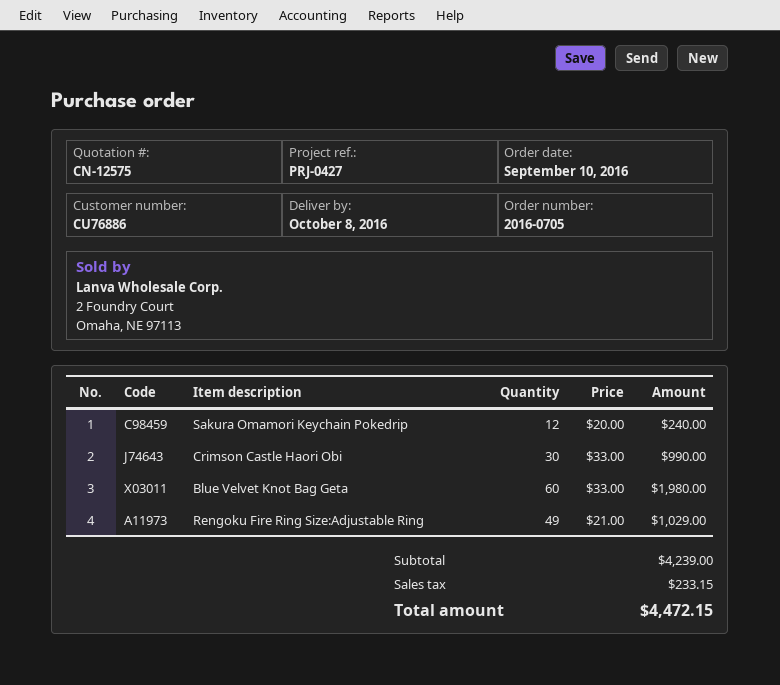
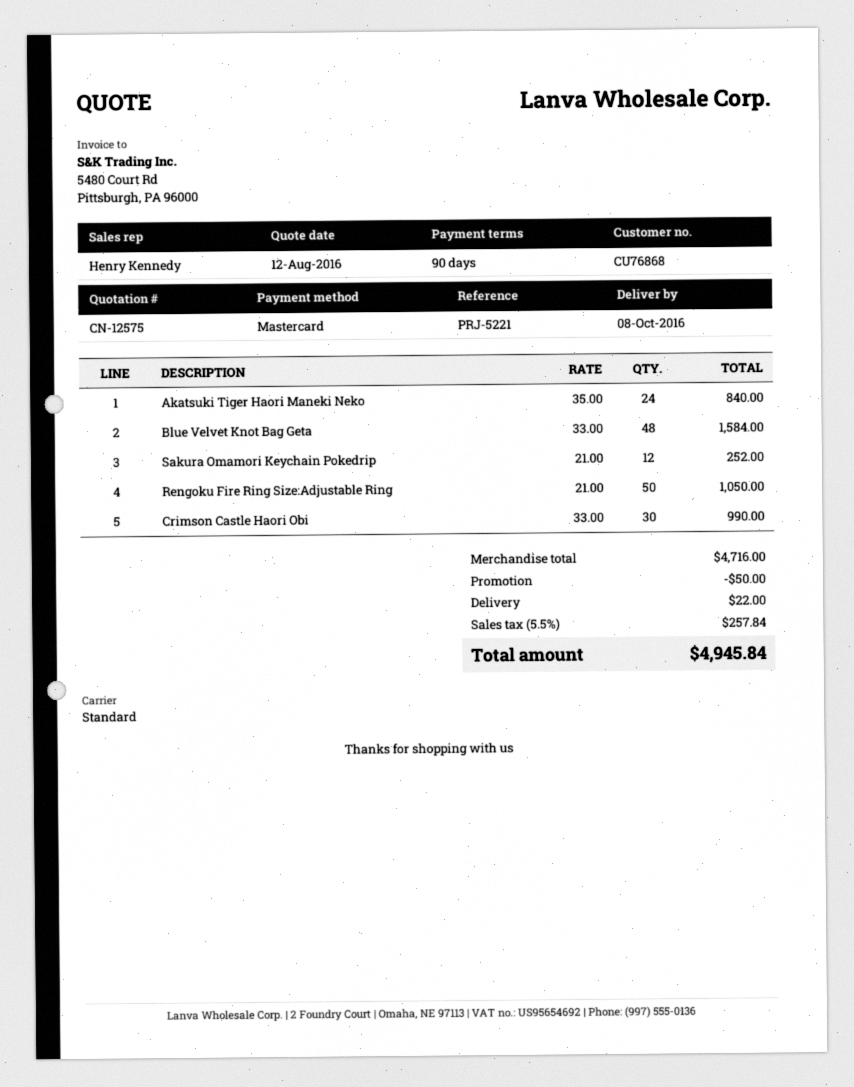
customer number: CU76886 -> CU76868
reference: PRJ-0427 -> PRJ-5221
Sakura Omamori Keychain Pokedrip: 12 x 20.00 = 240.00 -> 12 x 21.00 = 252.00
Blue Velvet Knot Bag Geta: 60 x 33.00 = 1980.00 -> 48 x 33.00 = 1584.00
Rengoku Fire Ring Size:Adjustable Ring: 49 x 21.00 = 1029.00 -> 50 x 21.00 = 1050.00
Akatsuki Tiger Haori Maneki Neko: none -> 24 x 35.00 = 840.00
subtotal: 4239.00 -> 4716.00
discount: none -> 50.00
shipping: none -> 22.00
tax: 233.15 -> 257.84
total: 4472.15 -> 4945.84

